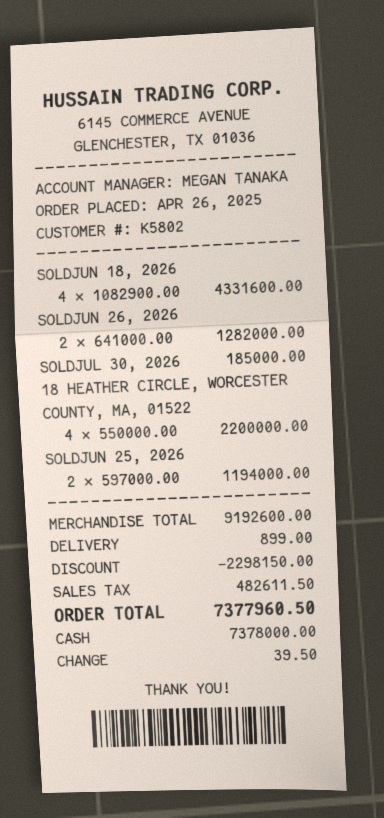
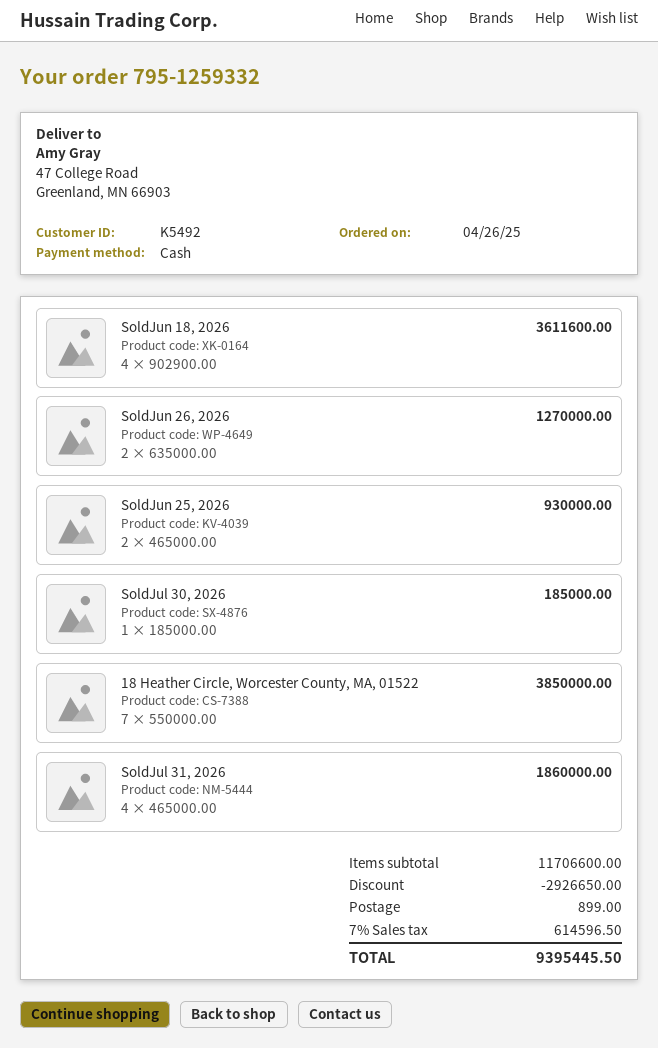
customer number: K5802 -> K5492
SOLDJUN 18, 2026: 4 x 1082900.00 = 4331600.00 -> 4 x 902900.00 = 3611600.00
SOLDJUN 26, 2026: 2 x 641000.00 = 1282000.00 -> 2 x 635000.00 = 1270000.00
18 HEATHER CIRCLE, WORCESTER COUNTY, MA, 01522: 4 x 550000.00 = 2200000.00 -> 7 x 550000.00 = 3850000.00
SOLDJUN 25, 2026: 2 x 597000.00 = 1194000.00 -> 2 x 465000.00 = 930000.00
SoldJul 31, 2026: none -> 4 x 465000.00 = 1860000.00
subtotal: 9192600.00 -> 11706600.00
discount: 2298150.00 -> 2926650.00
tax: 482611.50 -> 614596.50
total: 7377960.50 -> 9395445.50

